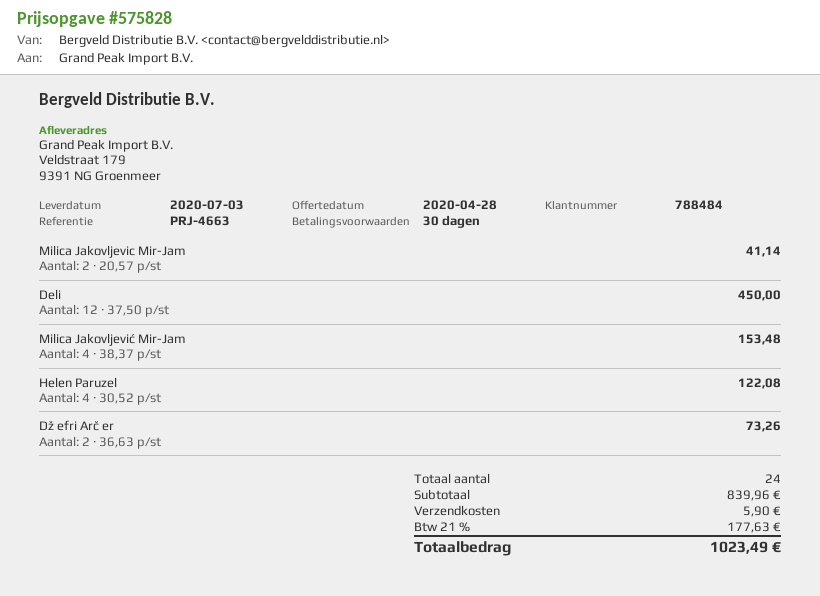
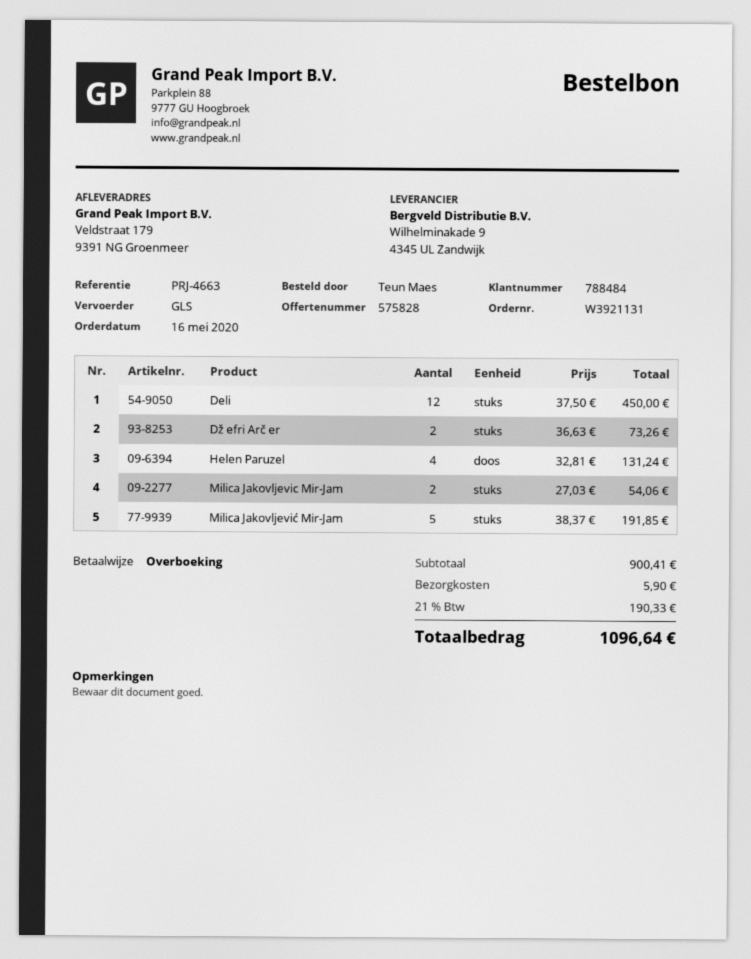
Milica Jakovljevic Mir-Jam: 2 x 20.57 = 41.14 -> 2 x 27.03 = 54.06
Milica Jakovljević Mir-Jam: 4 x 38.37 = 153.48 -> 5 x 38.37 = 191.85
Helen Paruzel: 4 x 30.52 = 122.08 -> 4 x 32.81 = 131.24
subtotal: 839.96 -> 900.41
tax: 21% = 177.63 -> 21% = 190.33
total: 1023.49 -> 1096.64

